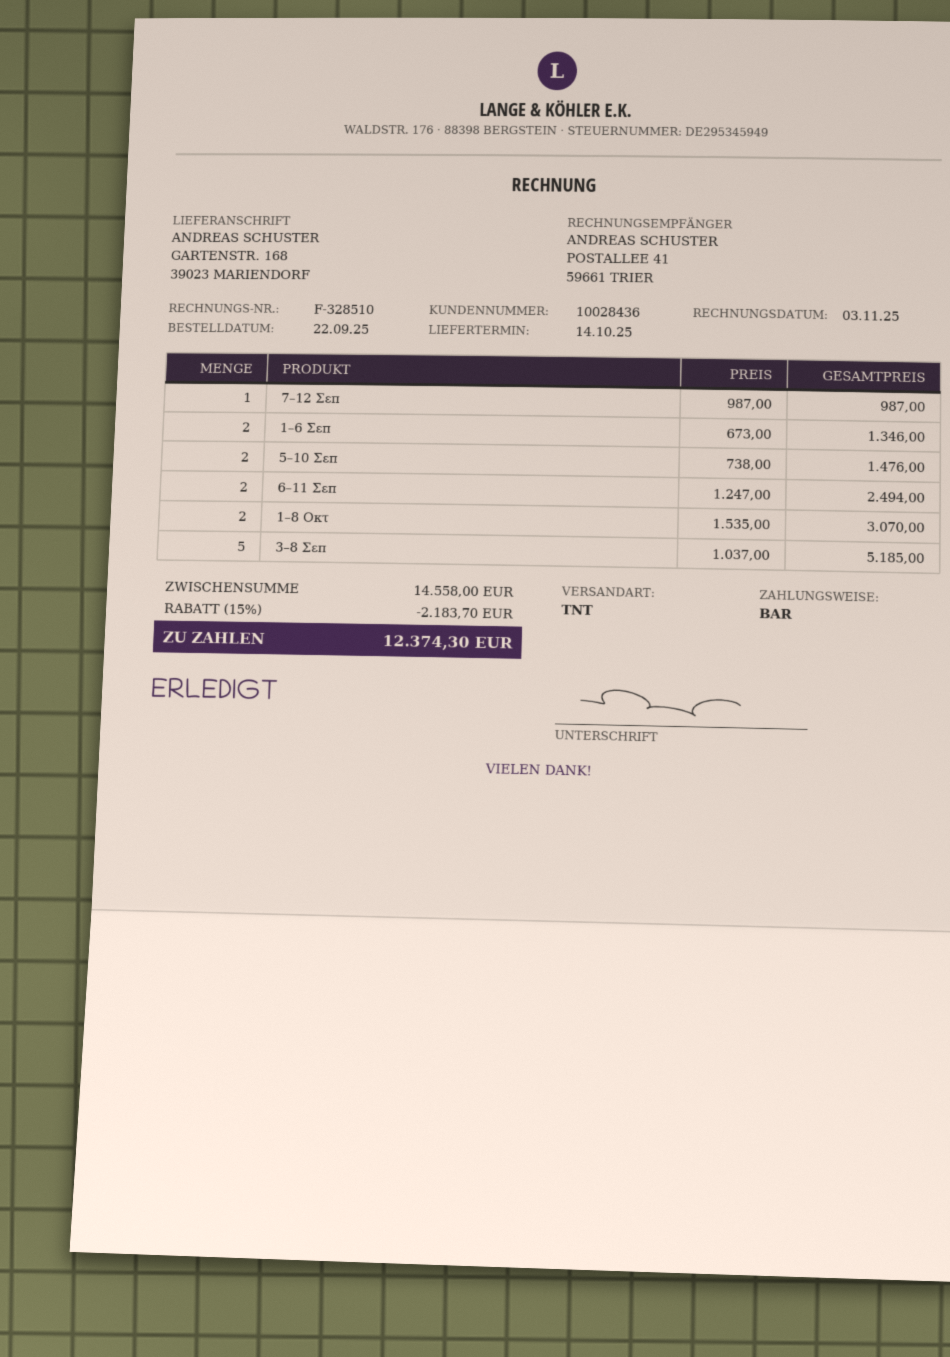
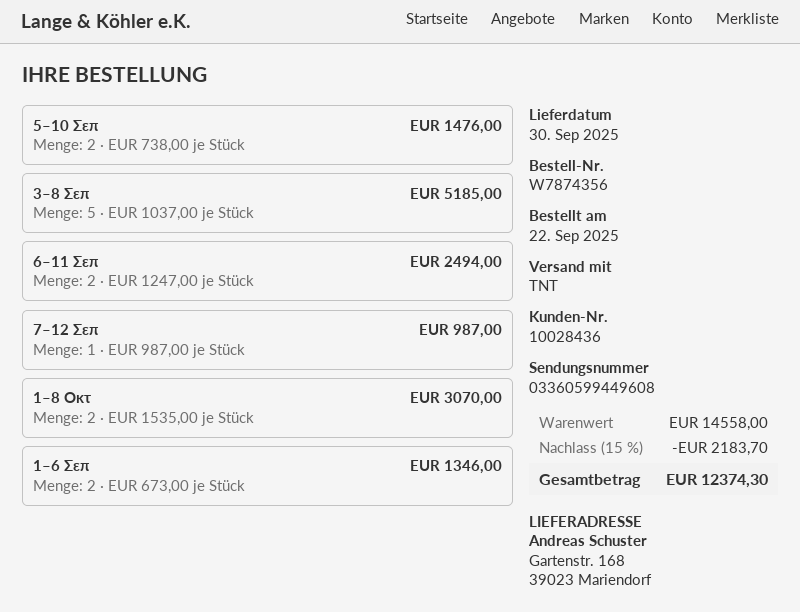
delivery date: 2025-10-14 -> 2025-09-30

